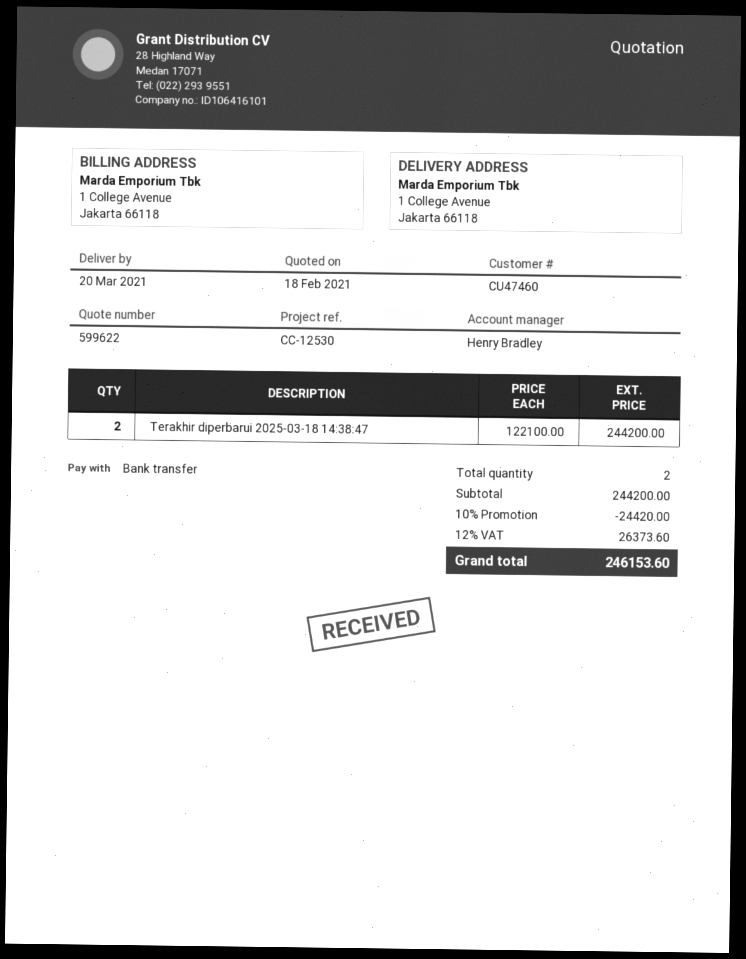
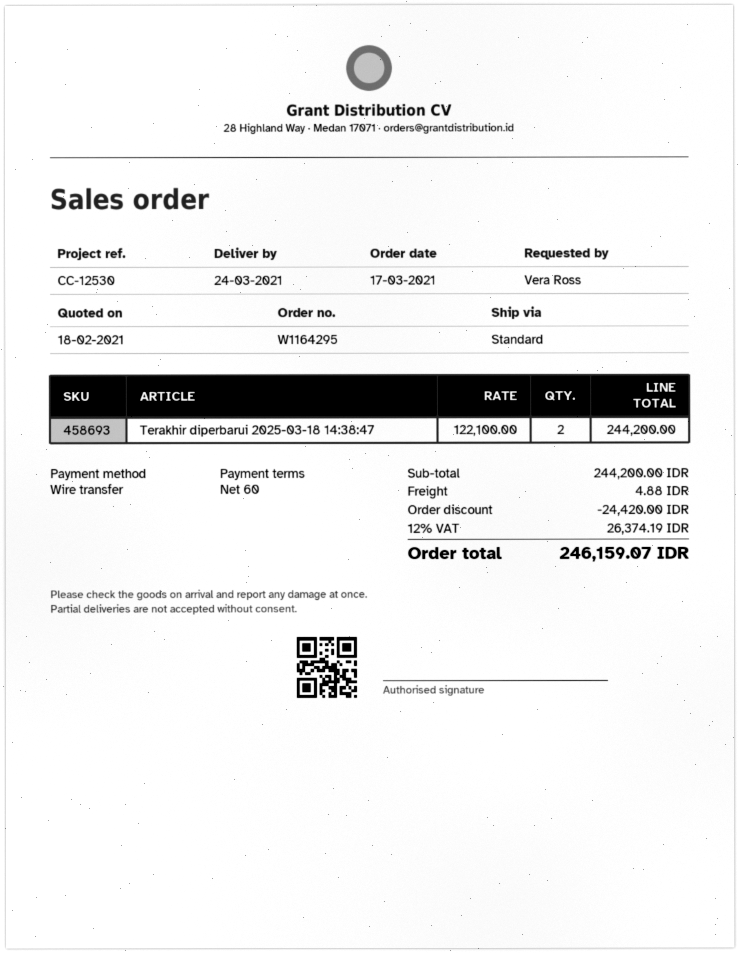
delivery date: 2021-03-20 -> 2021-03-24
shipping: none -> 4.88
tax: 12% = 26373.60 -> 12% = 26374.19
total: 246153.60 -> 246159.07

